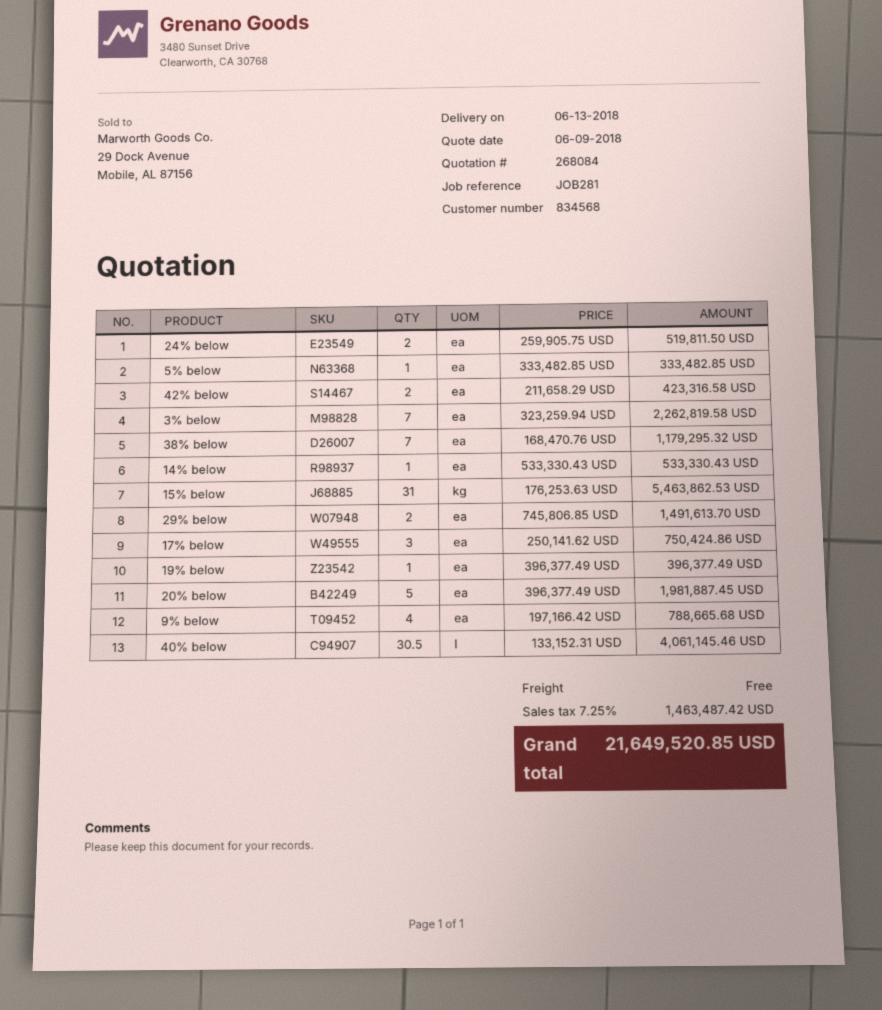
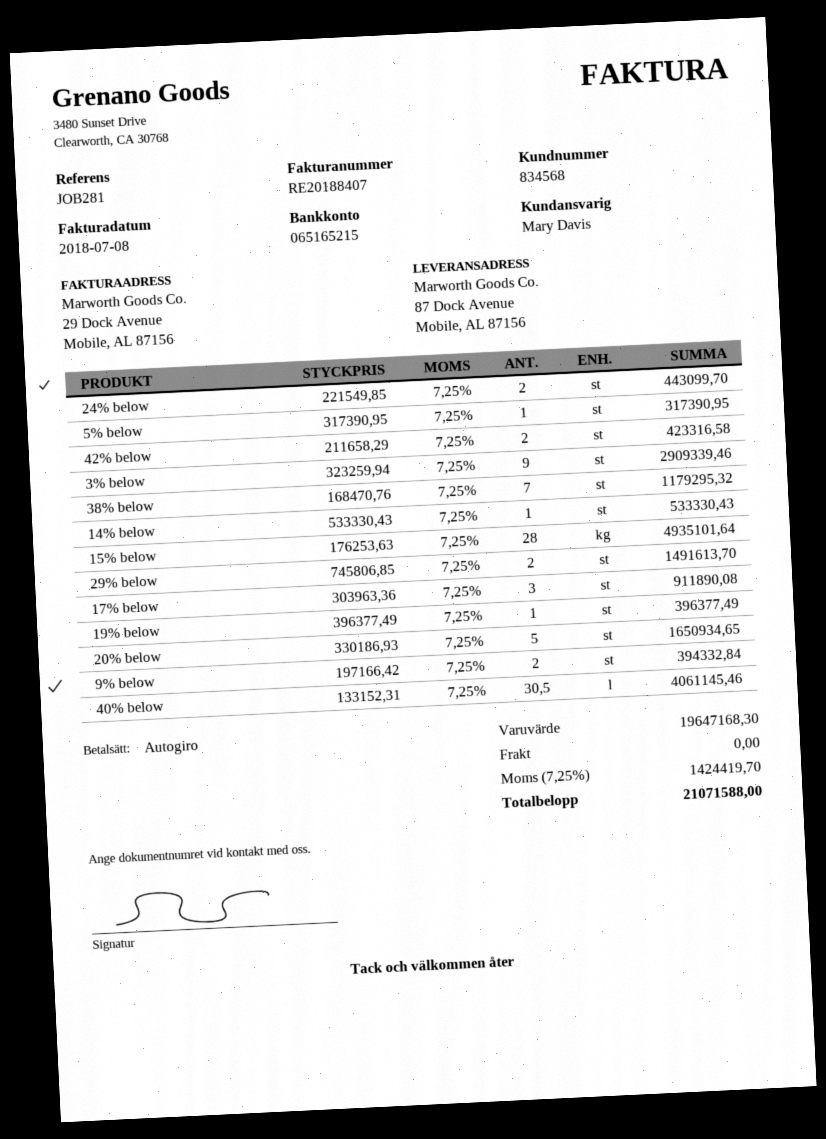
24% below: 2 x 259905.75 = 519811.50 -> 2 x 221549.85 = 443099.70
5% below: 1 x 333482.85 = 333482.85 -> 1 x 317390.95 = 317390.95
3% below: 7 x 323259.94 = 2262819.58 -> 9 x 323259.94 = 2909339.46
15% below: 31 x 176253.63 = 5463862.53 -> 28 x 176253.63 = 4935101.64
17% below: 3 x 250141.62 = 750424.86 -> 3 x 303963.36 = 911890.08
20% below: 5 x 396377.49 = 1981887.45 -> 5 x 330186.93 = 1650934.65
9% below: 4 x 197166.42 = 788665.68 -> 2 x 197166.42 = 394332.84
tax: 7.25% = 1463487.42 -> 7.25% = 1424419.70
total: 21649520.85 -> 21071588.00

